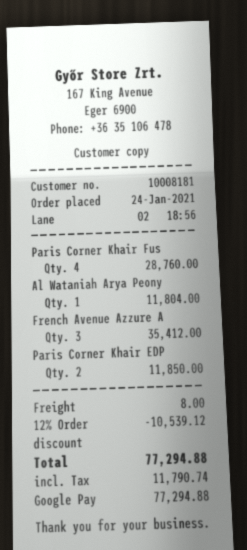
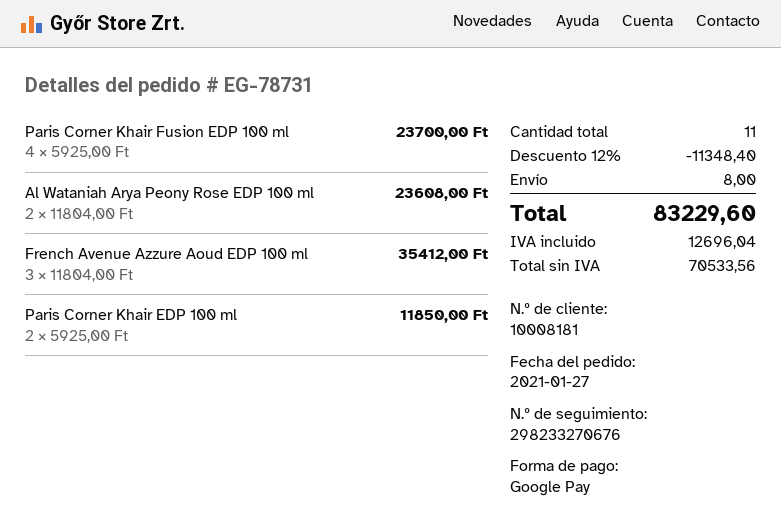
order date: 2021-01-24 -> 2021-01-27
Paris Corner Khair Fus: 4 for 28760.00 -> 4 for 23700.00
Al Wataniah Arya Peony: 1 for 11804.00 -> 2 for 23608.00
discount: 12% = 10539.12 -> 12% = 11348.40
tax: 11790.74 -> 12696.04
total: 77294.88 -> 83229.60

